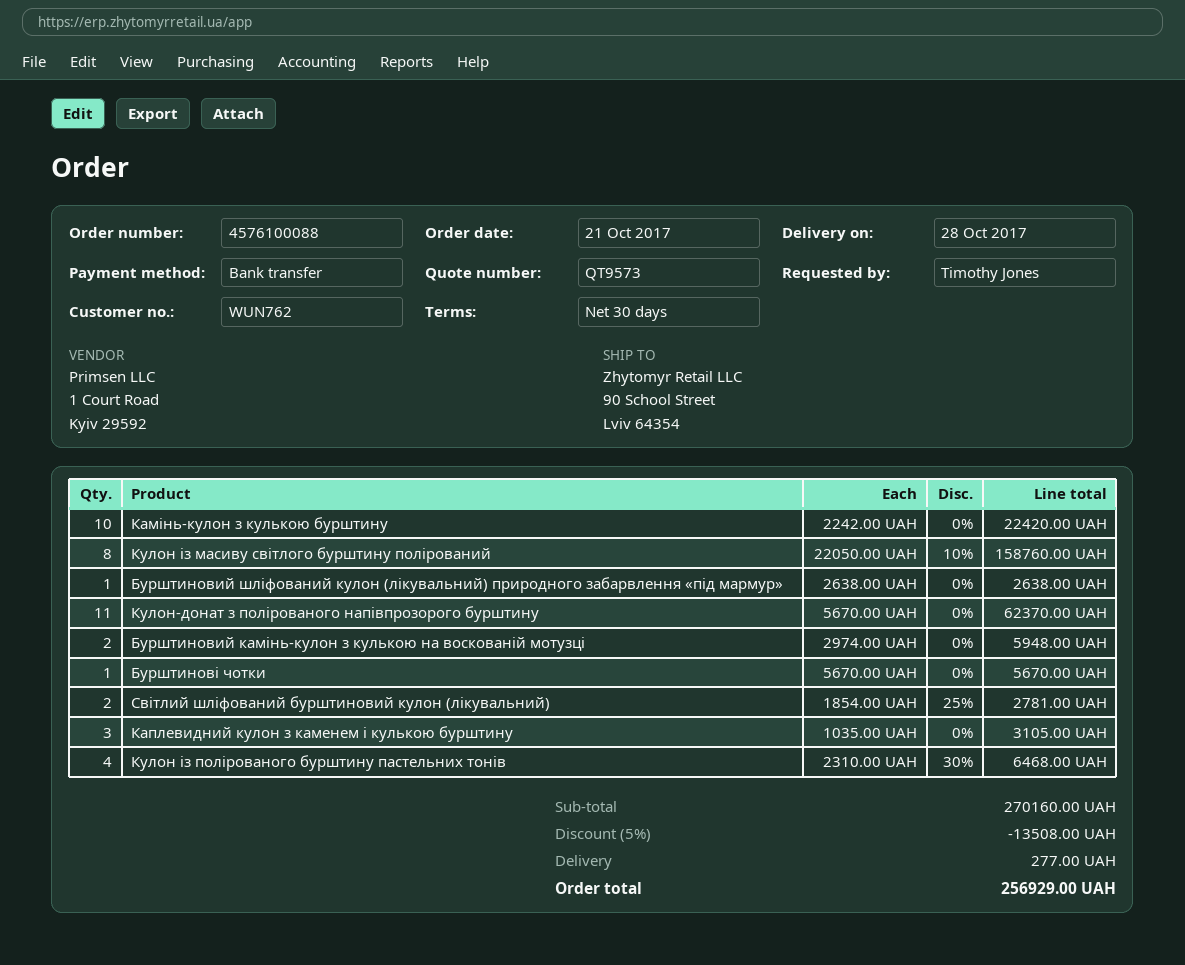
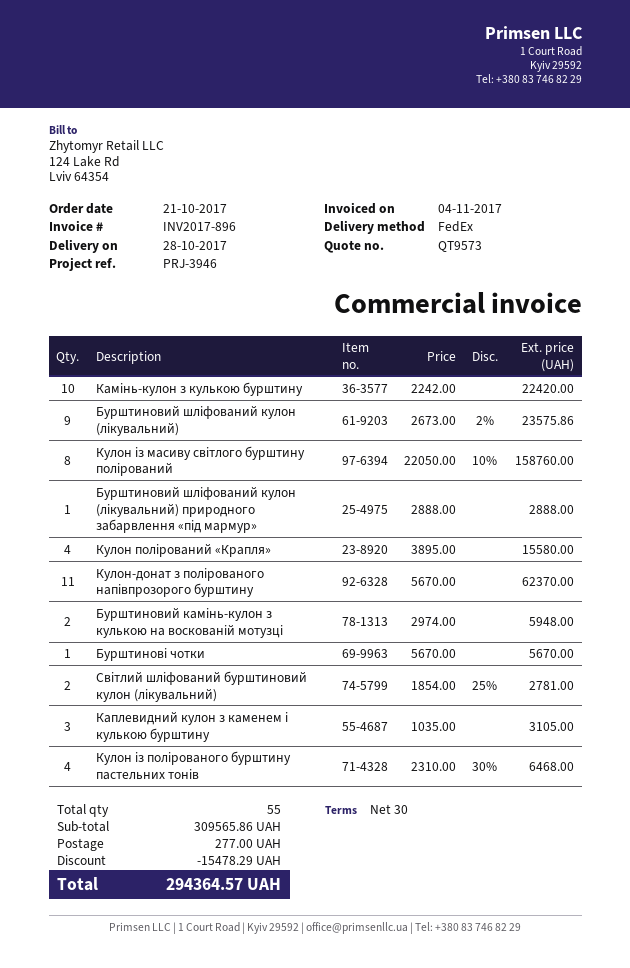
Бурштиновий шліфований кулон (лікувальний) природного забарвлення «під мармур»: 1 x 2638.00 = 2638.00 -> 1 x 2888.00 = 2888.00
Бурштиновий шліфований кулон (лікувальний): none -> 9 x 2673.00 - 2% = 23575.86
Кулон полірований «Крапля»: none -> 4 x 3895.00 = 15580.00
subtotal: 270160.00 -> 309565.86
discount: 13508.00 -> 15478.29
total: 256929.00 -> 294364.57

